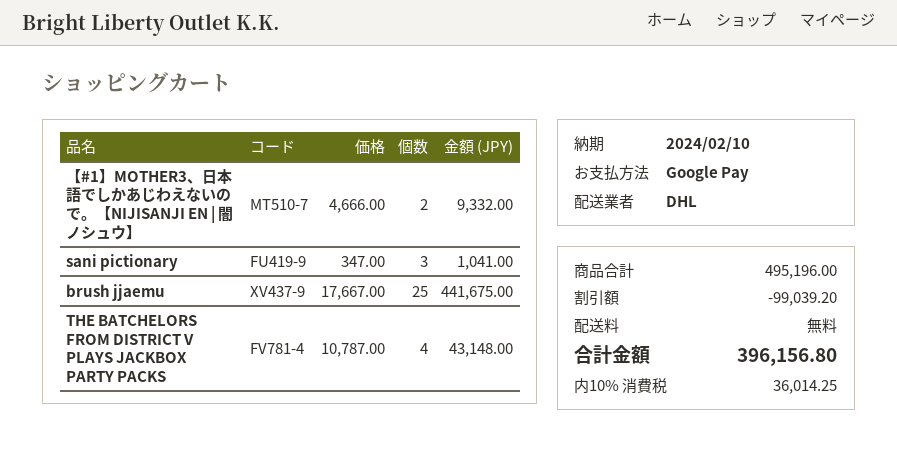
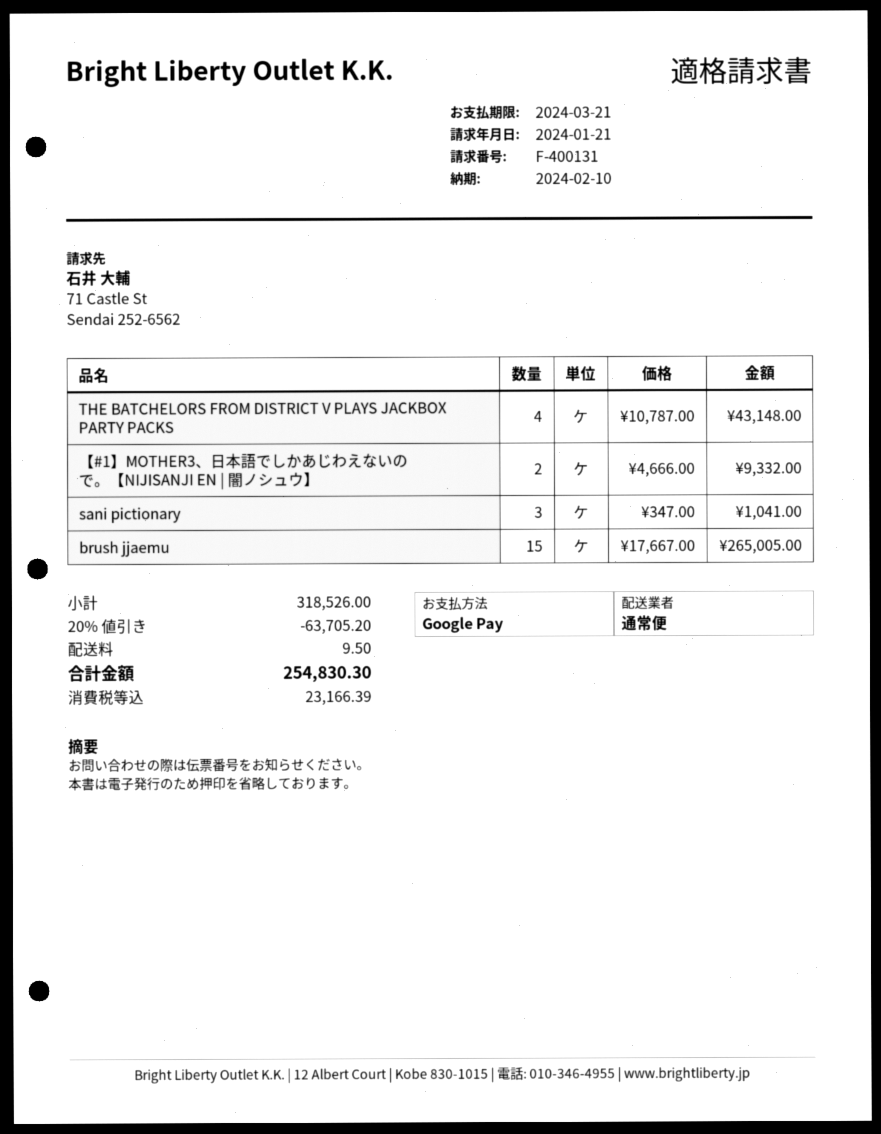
shipping method: DHL -> standard
brush jjaemu: 25 x 17667.00 = 441675.00 -> 15 x 17667.00 = 265005.00
subtotal: 495196.00 -> 318526.00
discount: 99039.20 -> 63705.20
shipping: 0.00 -> 9.50
tax: 36014.25 -> 23166.39
total: 396156.80 -> 254830.30

